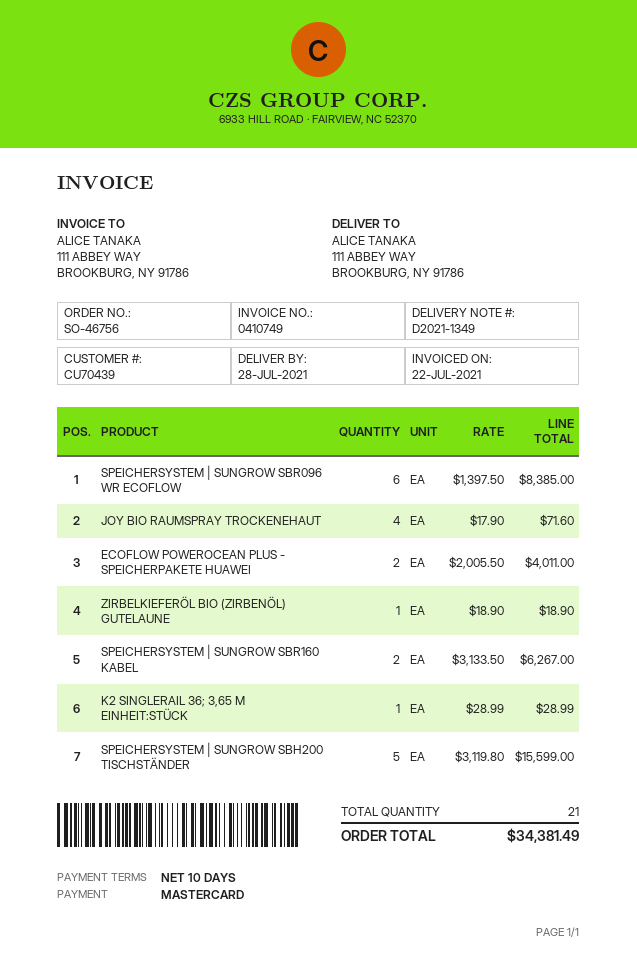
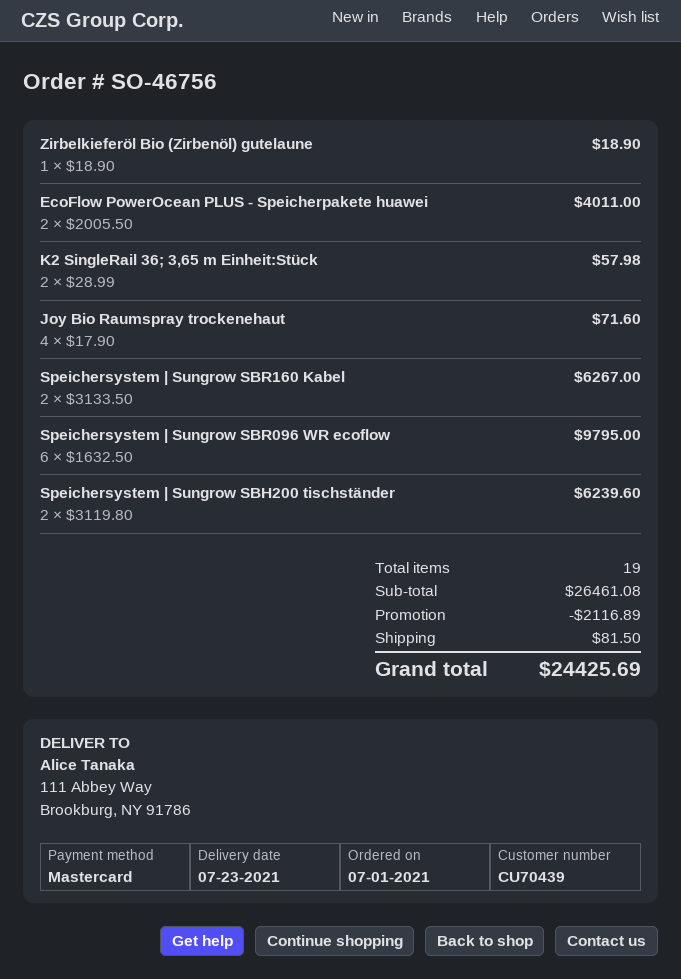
delivery date: 2021-07-28 -> 2021-07-23
SPEICHERSYSTEM | SUNGROW SBR096 WR ECOFLOW: 6 x 1397.50 = 8385.00 -> 6 x 1632.50 = 9795.00
K2 SINGLERAIL 36; 3,65 M EINHEIT:STÜCK: 1 x 28.99 = 28.99 -> 2 x 28.99 = 57.98
SPEICHERSYSTEM | SUNGROW SBH200 TISCHSTÄNDER: 5 x 3119.80 = 15599.00 -> 2 x 3119.80 = 6239.60
total quantity: 21 -> 19
discount: none -> 2116.89
shipping: none -> 81.50
total: 34381.49 -> 24425.69

